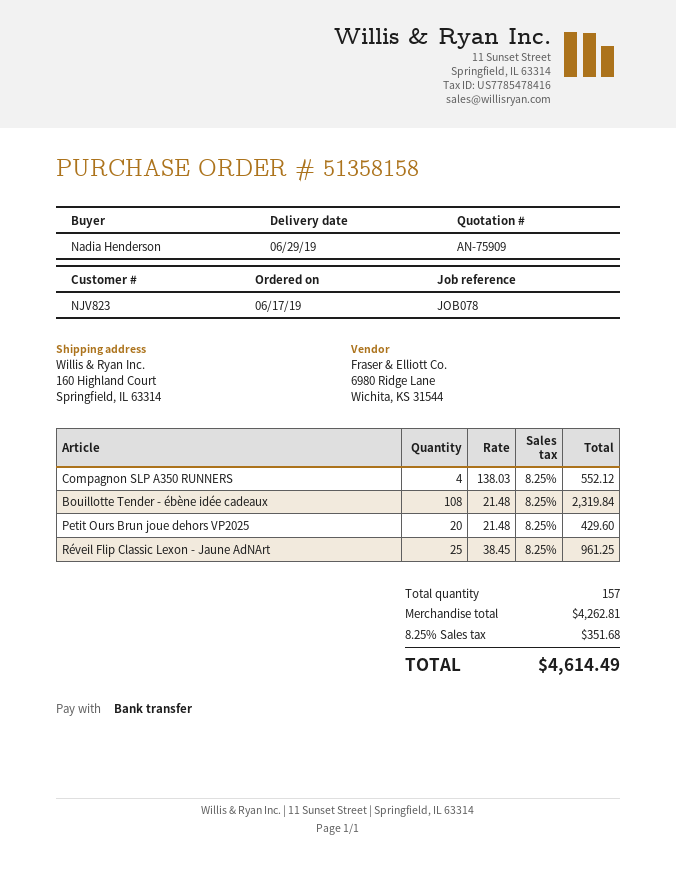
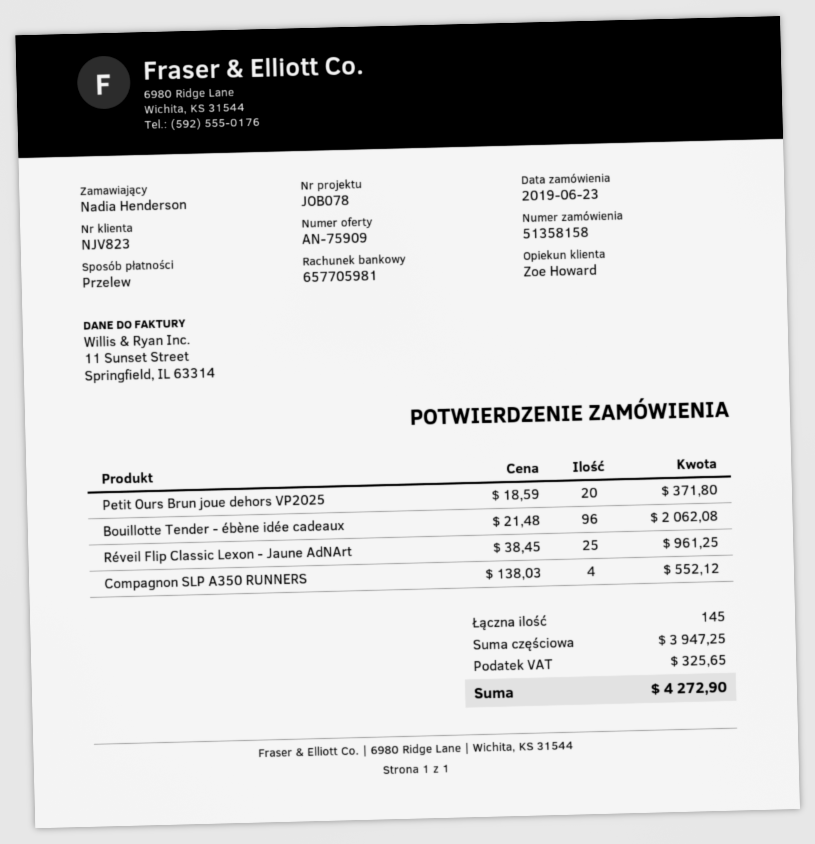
order date: 2019-06-17 -> 2019-06-23
Bouillotte Tender - ébène idée cadeaux: 108 x 21.48 = 2319.84 -> 96 x 21.48 = 2062.08
Petit Ours Brun joue dehors VP2025: 20 x 21.48 = 429.60 -> 20 x 18.59 = 371.80
total quantity: 157 -> 145
subtotal: 4262.81 -> 3947.25
tax: 351.68 -> 325.65
total: 4614.49 -> 4272.90

